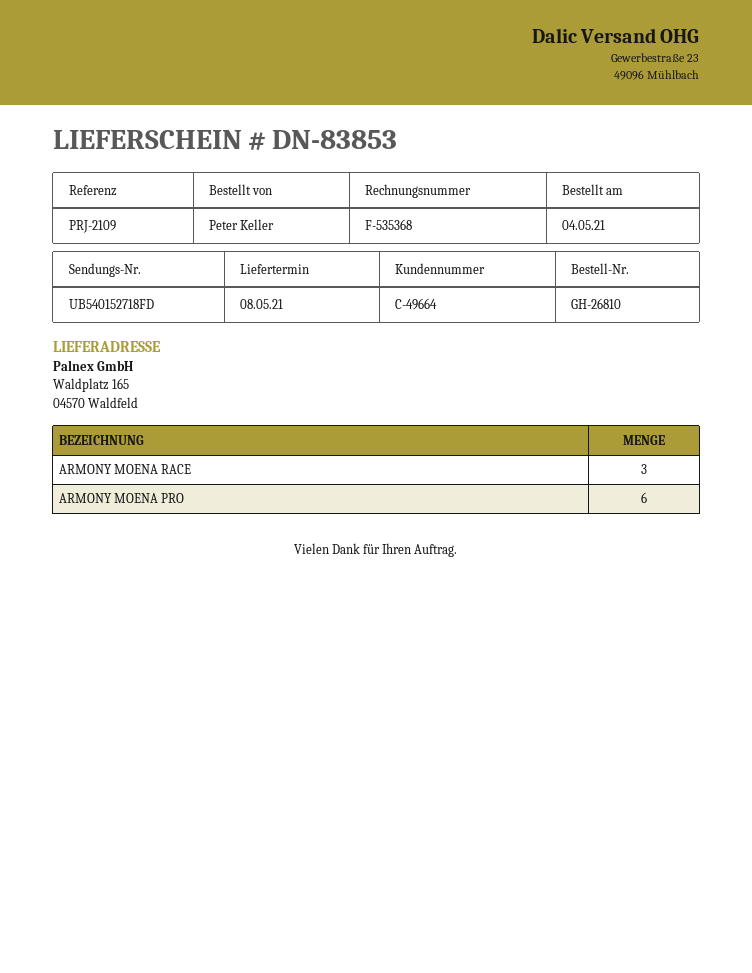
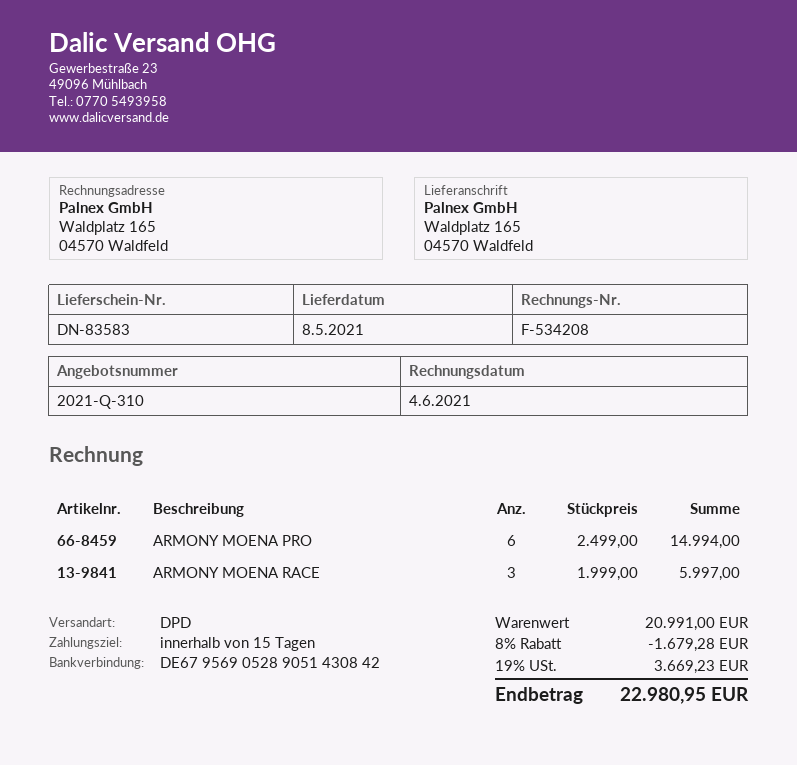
delivery note number: DN-83853 -> DN-83583
invoice number: F-535368 -> F-534208

